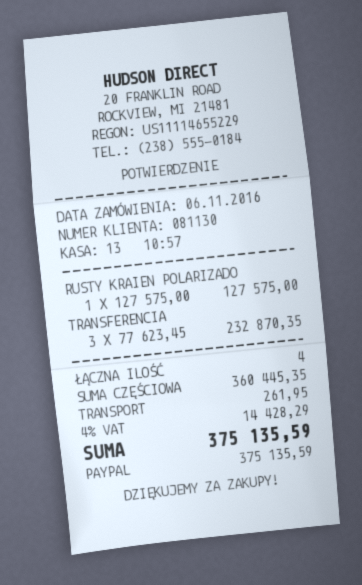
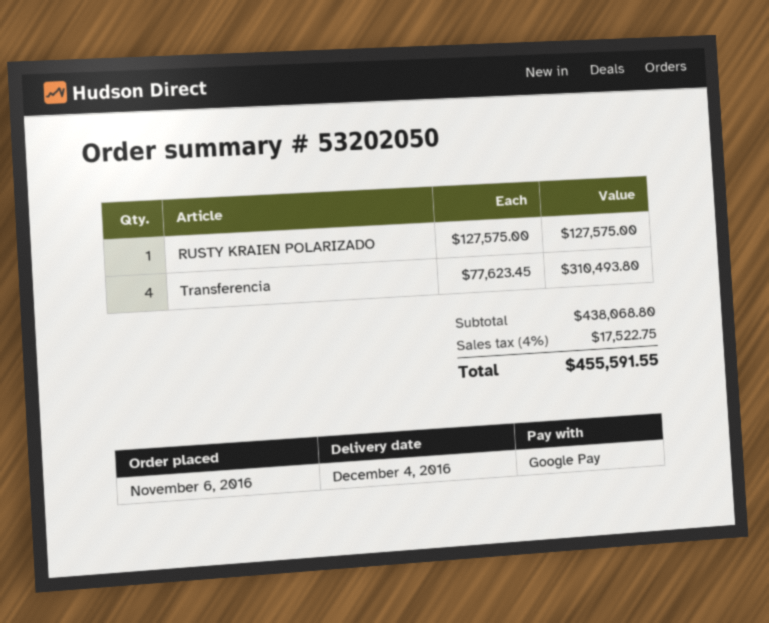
payment method: PayPal -> Google Pay
TRANSFERENCIA: 3 x 77623.45 = 232870.35 -> 4 x 77623.45 = 310493.80
subtotal: 360445.35 -> 438068.80
shipping: 261.95 -> none
tax: 4% = 14428.29 -> 4% = 17522.75
total: 375135.59 -> 455591.55

